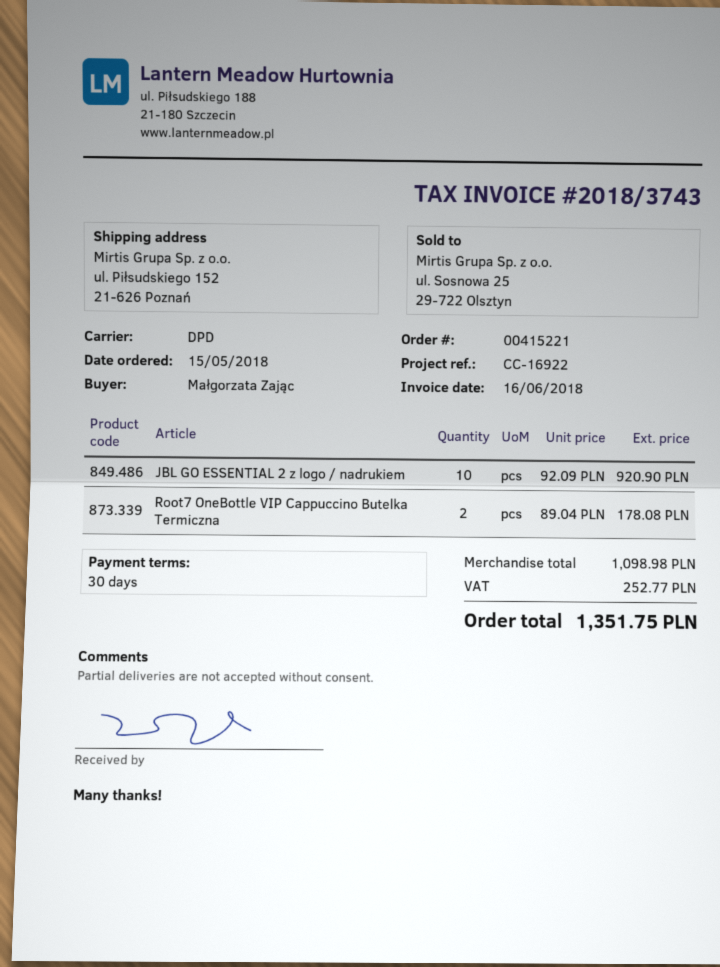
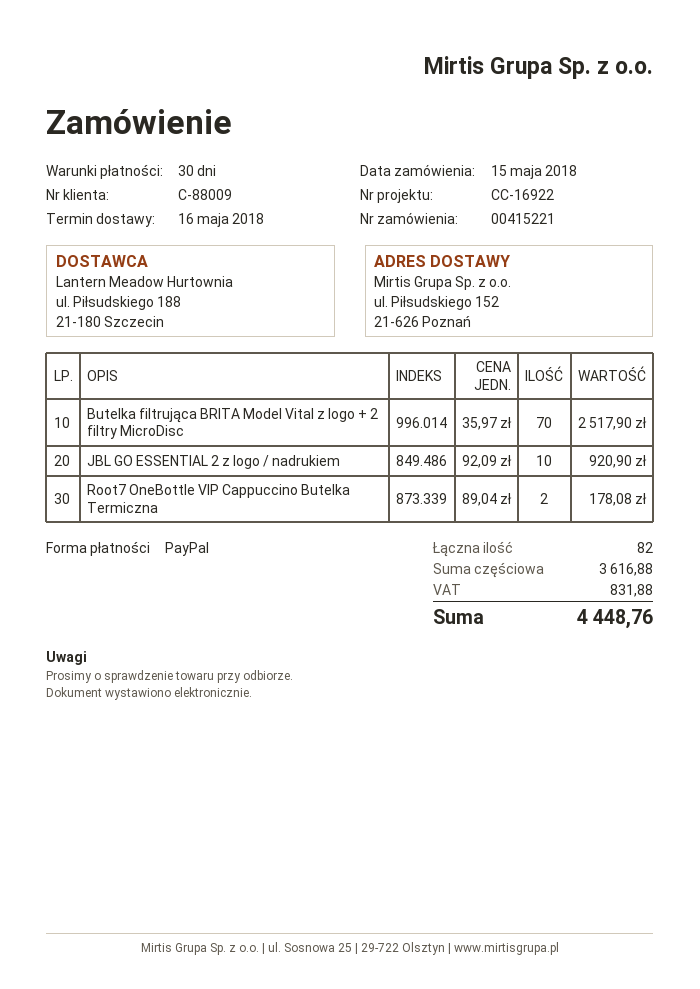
Butelka filtrująca BRITA Model Vital z logo + 2 filtry MicroDisc: none -> 70 x 35.97 = 2517.90
subtotal: 1098.98 -> 3616.88
tax: 252.77 -> 831.88
total: 1351.75 -> 4448.76

